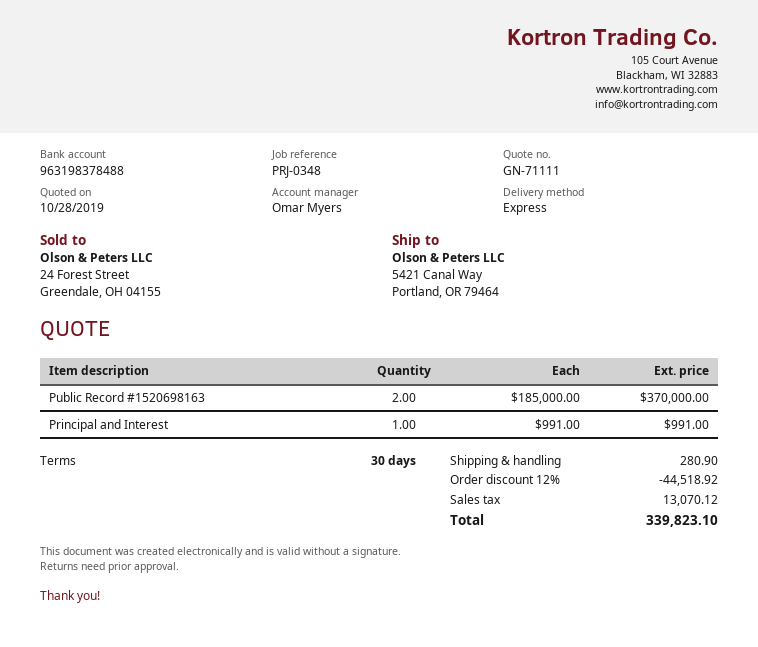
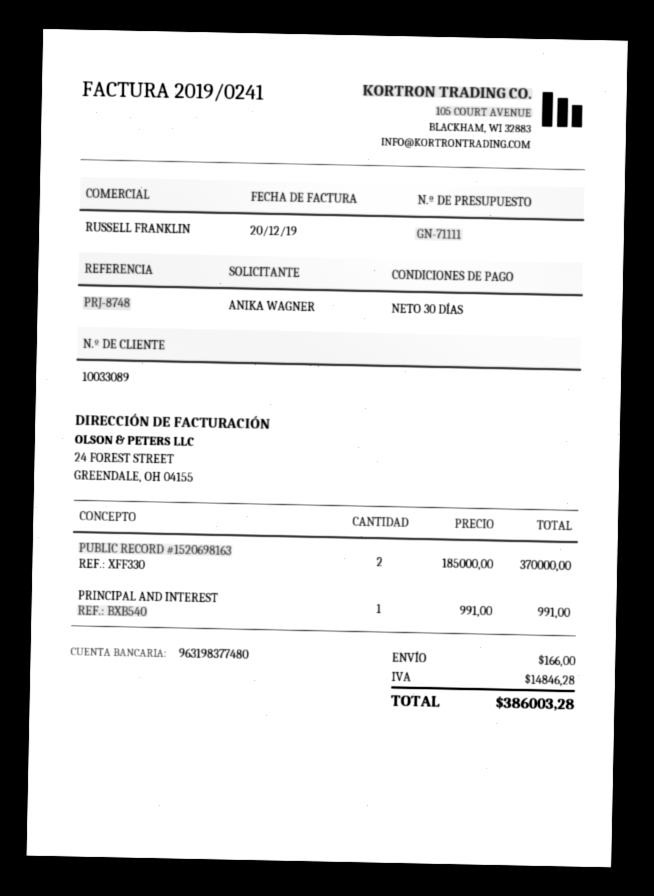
reference: PRJ-0348 -> PRJ-8748
sales rep: Omar Myers -> RUSSELL FRANKLIN
bank account: 963198378488 -> 963198377480
discount: 12% = 44518.92 -> none
shipping: 280.90 -> 166.00
tax: 13070.12 -> 14846.28
total: 339823.10 -> 386003.28

